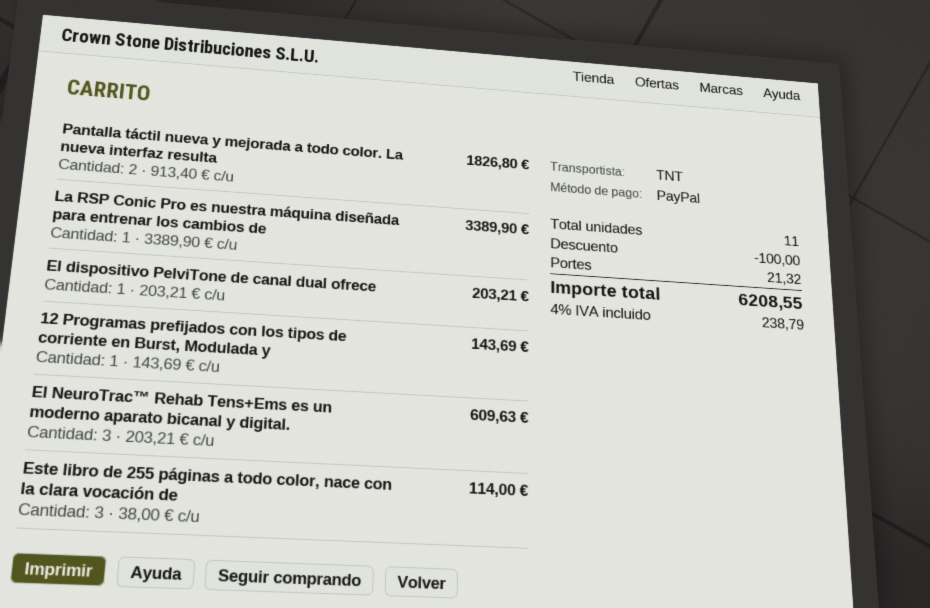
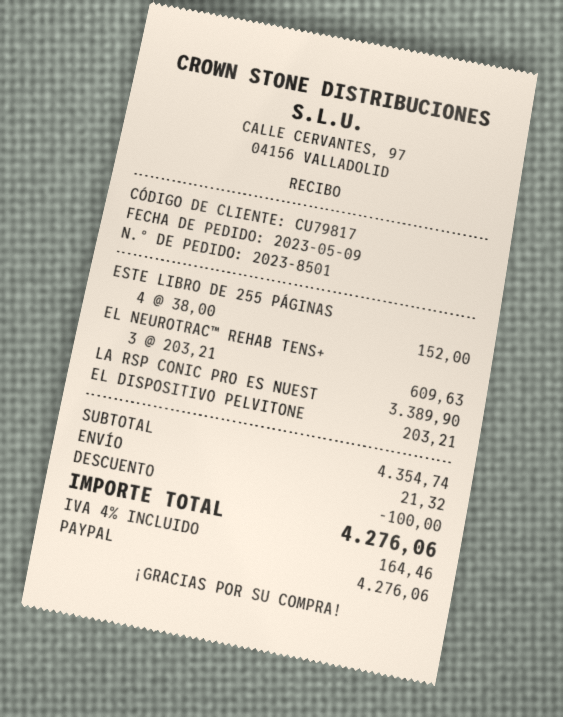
Pantalla táctil nueva y mejorada a todo color. La nueva interfaz resulta: 2 x 913.40 = 1826.80 -> none
12 Programas prefijados con los tipos de corriente en Burst, Modulada y: 1 x 143.69 = 143.69 -> none
Este libro de 255 páginas a todo color, nace con la clara vocación de: 3 x 38.00 = 114.00 -> 4 x 38.00 = 152.00
tax: 4% = 238.79 -> 4% = 164.46
total: 6208.55 -> 4276.06

